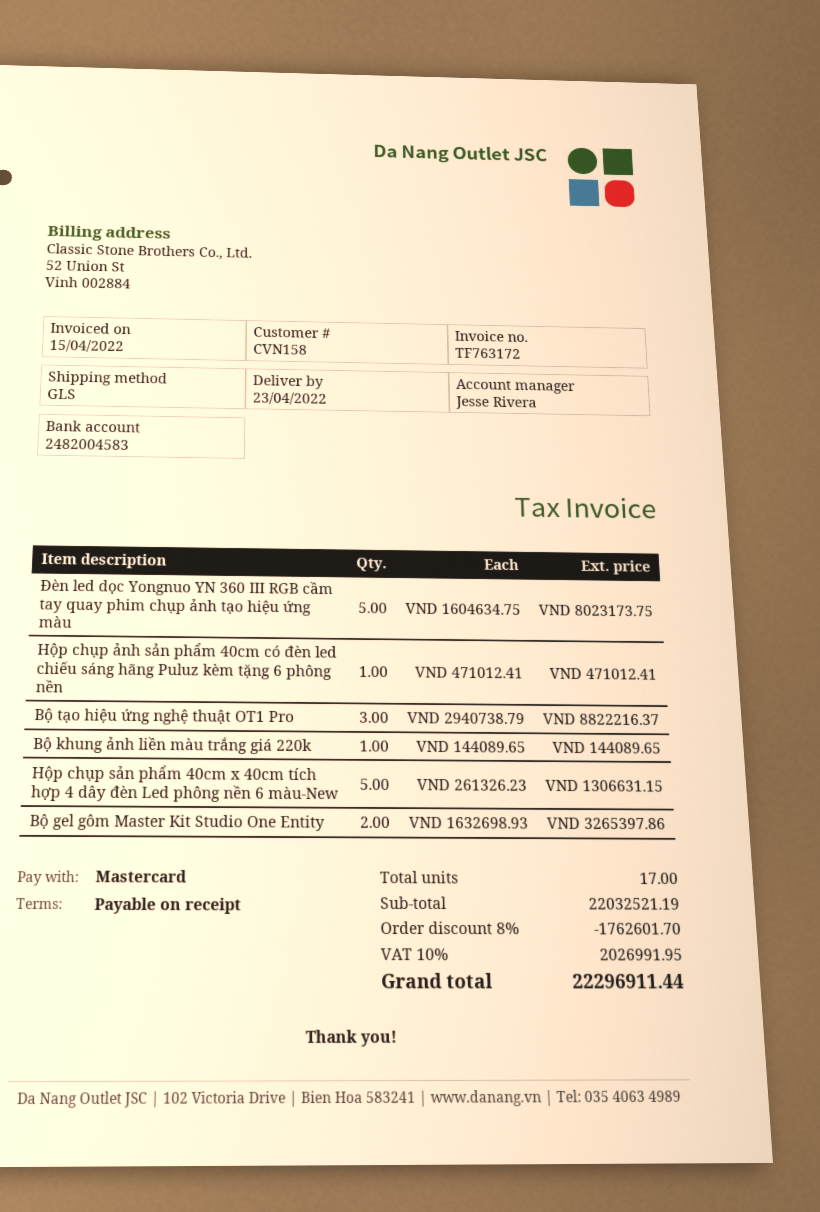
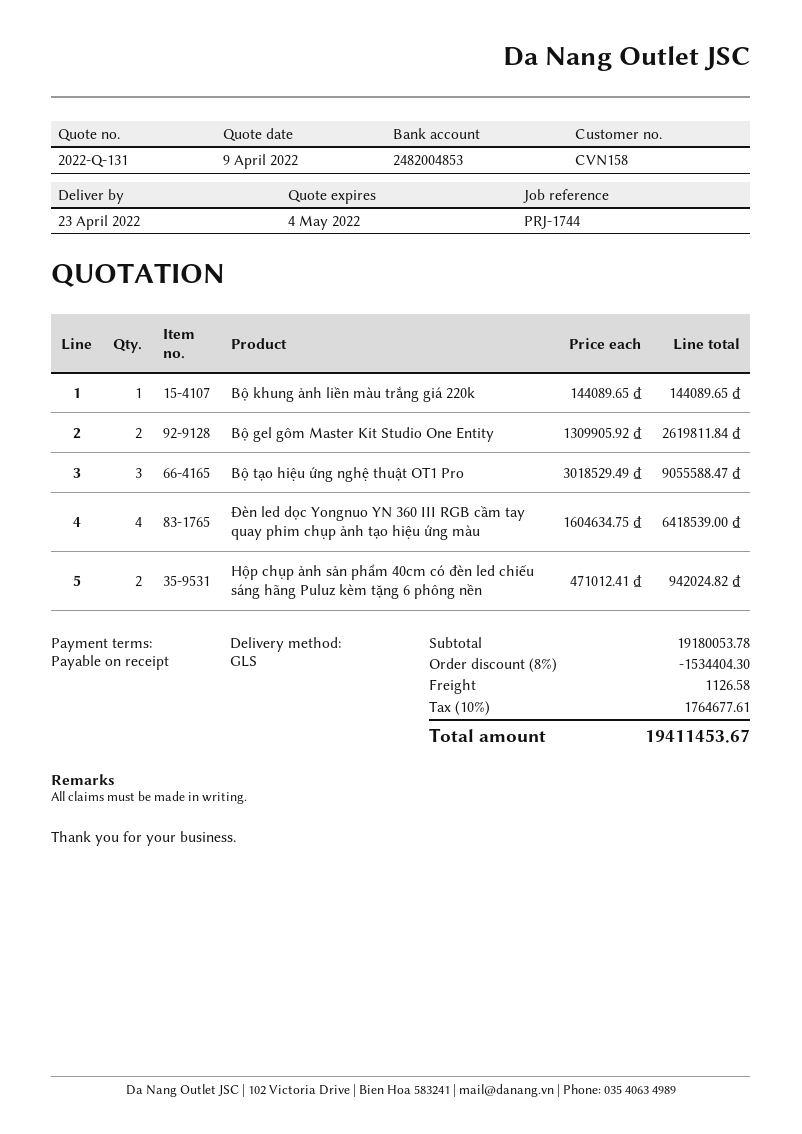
bank account: 2482004583 -> 2482004853
Đèn led dọc Yongnuo YN 360 III RGB cầm tay quay phim chụp ảnh tạo hiệu ứng màu: 5 x 1604634.75 = 8023173.75 -> 4 x 1604634.75 = 6418539.00
Hộp chụp ảnh sản phẩm 40cm có đèn led chiếu sáng hãng Puluz kèm tặng 6 phông nền: 1 x 471012.41 = 471012.41 -> 2 x 471012.41 = 942024.82
Bộ tạo hiệu ứng nghệ thuật OT1 Pro: 3 x 2940738.79 = 8822216.37 -> 3 x 3018529.49 = 9055588.47
Hộp chụp sản phẩm 40cm x 40cm tích hợp 4 dây đèn Led phông nền 6 màu-New: 5 x 261326.23 = 1306631.15 -> none
Bộ gel gôm Master Kit Studio One Entity: 2 x 1632698.93 = 3265397.86 -> 2 x 1309905.92 = 2619811.84
subtotal: 22032521.19 -> 19180053.78
discount: 8% = 1762601.70 -> 8% = 1534404.30
shipping: none -> 1126.58
tax: 10% = 2026991.95 -> 10% = 1764677.61
total: 22296911.44 -> 19411453.67

